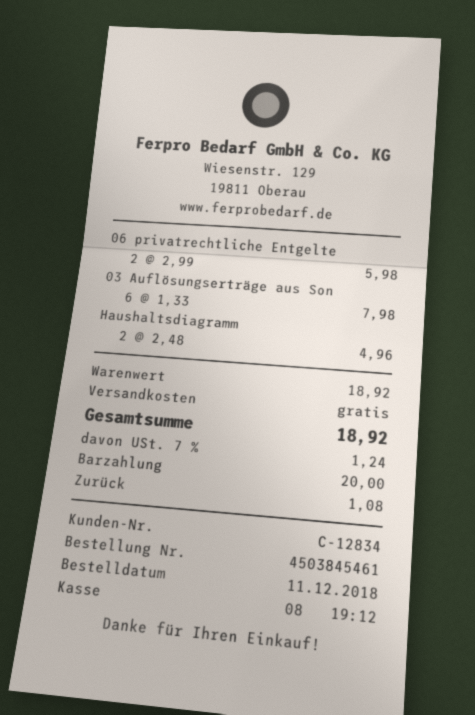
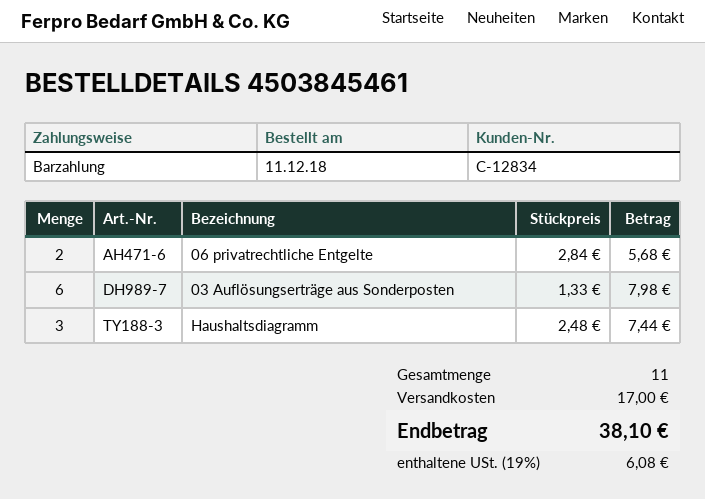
06 privatrechtliche Entgelte: 2 x 2.99 = 5.98 -> 2 x 2.84 = 5.68
Haushaltsdiagramm: 2 x 2.48 = 4.96 -> 3 x 2.48 = 7.44
shipping: 0.00 -> 17.00
tax: 7% = 1.24 -> 19% = 6.08
total: 18.92 -> 38.10

